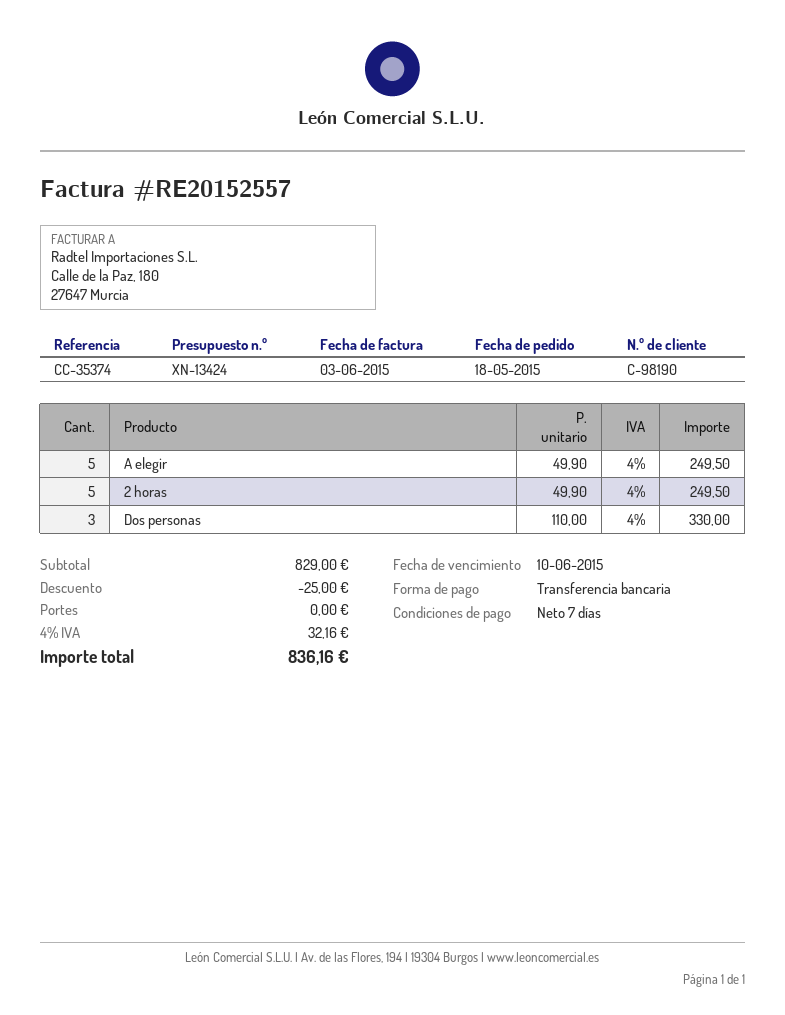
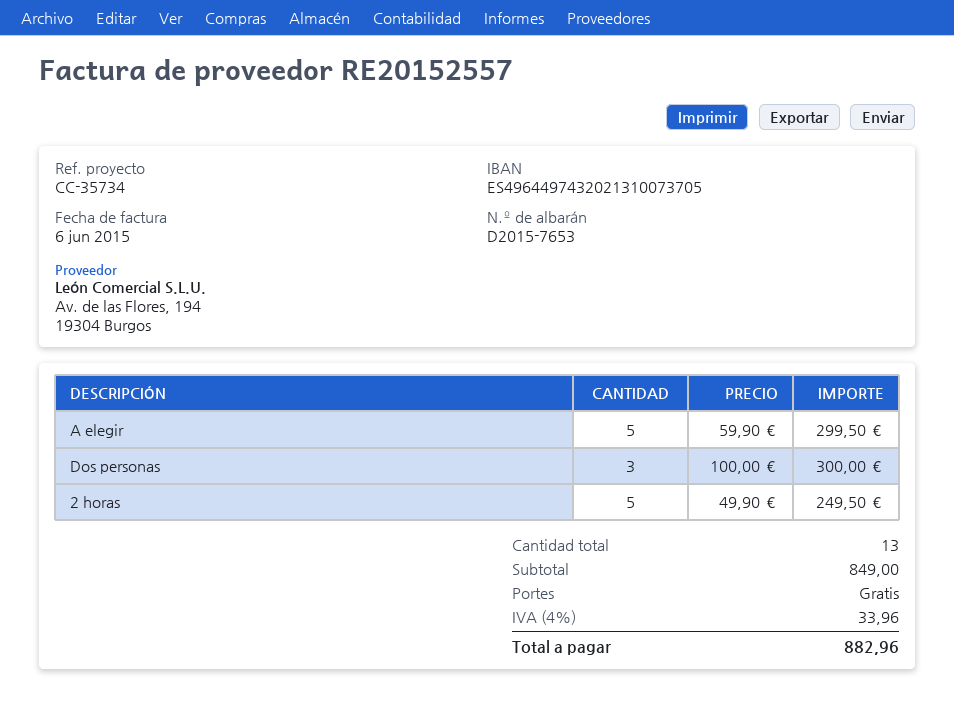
invoice date: 2015-06-03 -> 2015-06-06
reference: CC-35374 -> CC-35734
A elegir: 5 x 49.90 = 249.50 -> 5 x 59.90 = 299.50
Dos personas: 3 x 110.00 = 330.00 -> 3 x 100.00 = 300.00
subtotal: 829.00 -> 849.00
discount: 25.00 -> none
tax: 4% = 32.16 -> 4% = 33.96
total: 836.16 -> 882.96

